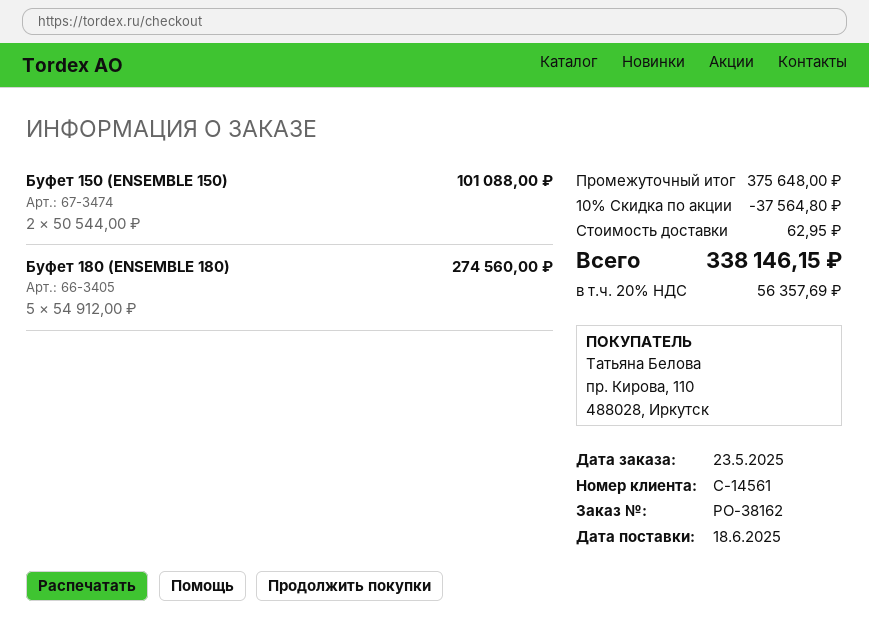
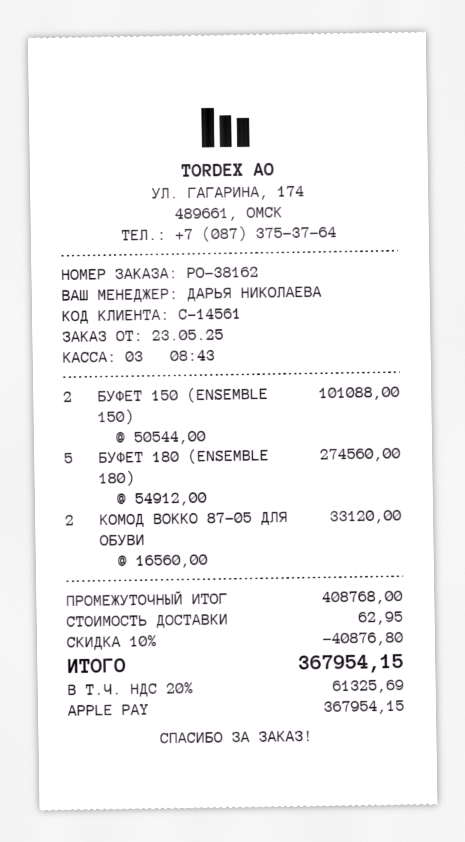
КОМОД ВОККО 87-05 ДЛЯ ОБУВИ: none -> 2 x 16560.00 = 33120.00
subtotal: 375648.00 -> 408768.00
discount: 10% = 37564.80 -> 10% = 40876.80
tax: 20% = 56357.69 -> 20% = 61325.69
total: 338146.15 -> 367954.15

